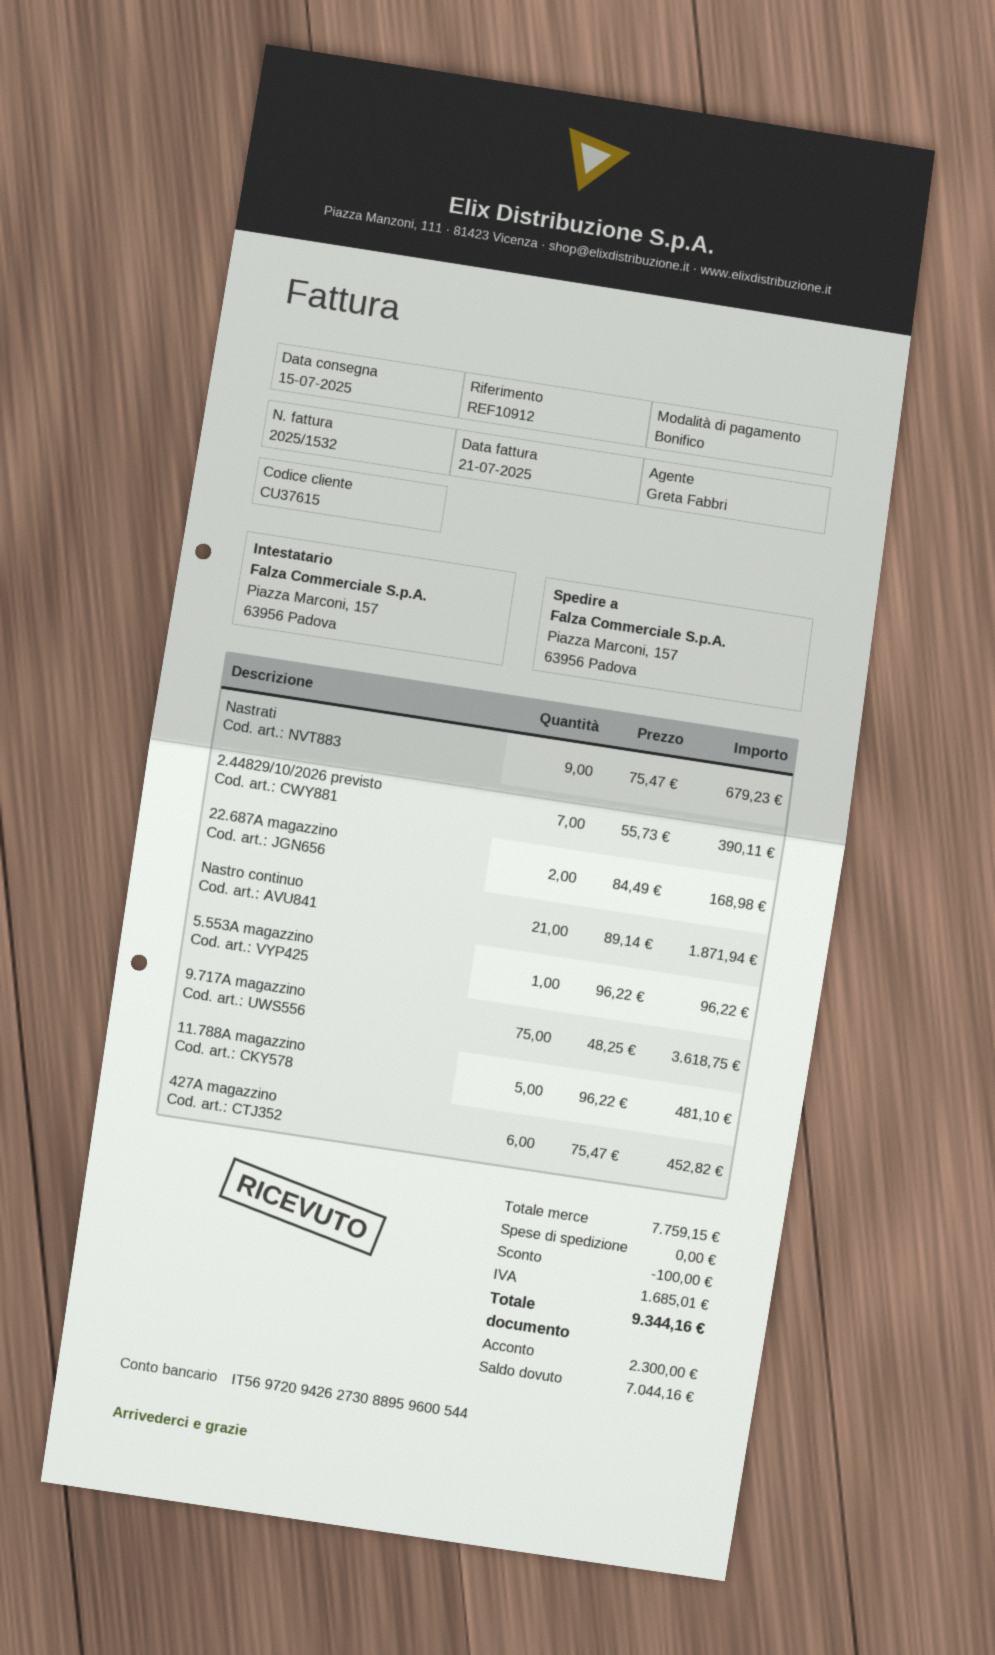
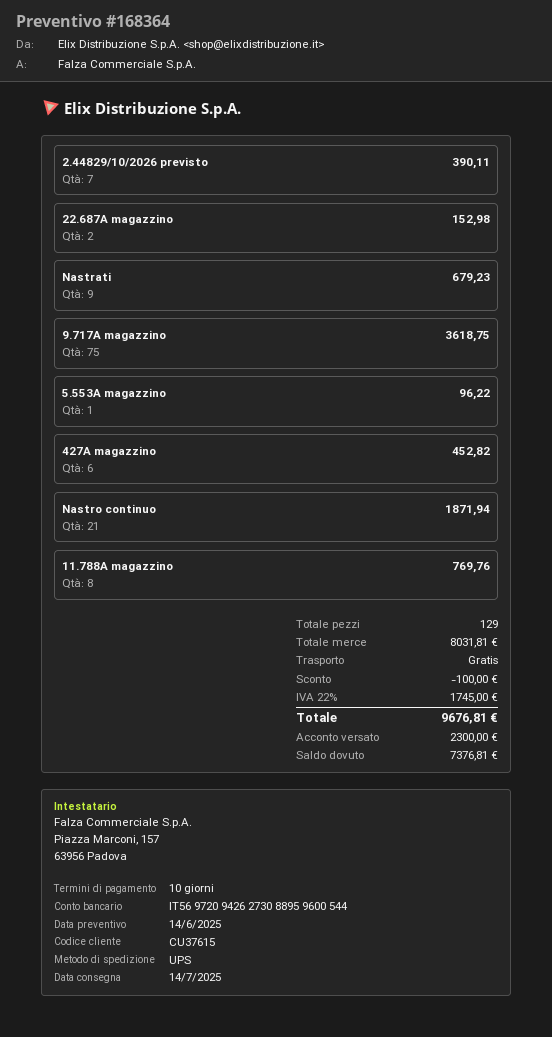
delivery date: 2025-07-15 -> 2025-07-14
22.687A magazzino: 2 for 168.98 -> 2 for 152.98
11.788A magazzino: 5 for 481.10 -> 8 for 769.76
subtotal: 7759.15 -> 8031.81
tax: 1685.01 -> 1745.00
total: 9344.16 -> 9676.81
balance: 7044.16 -> 7376.81

